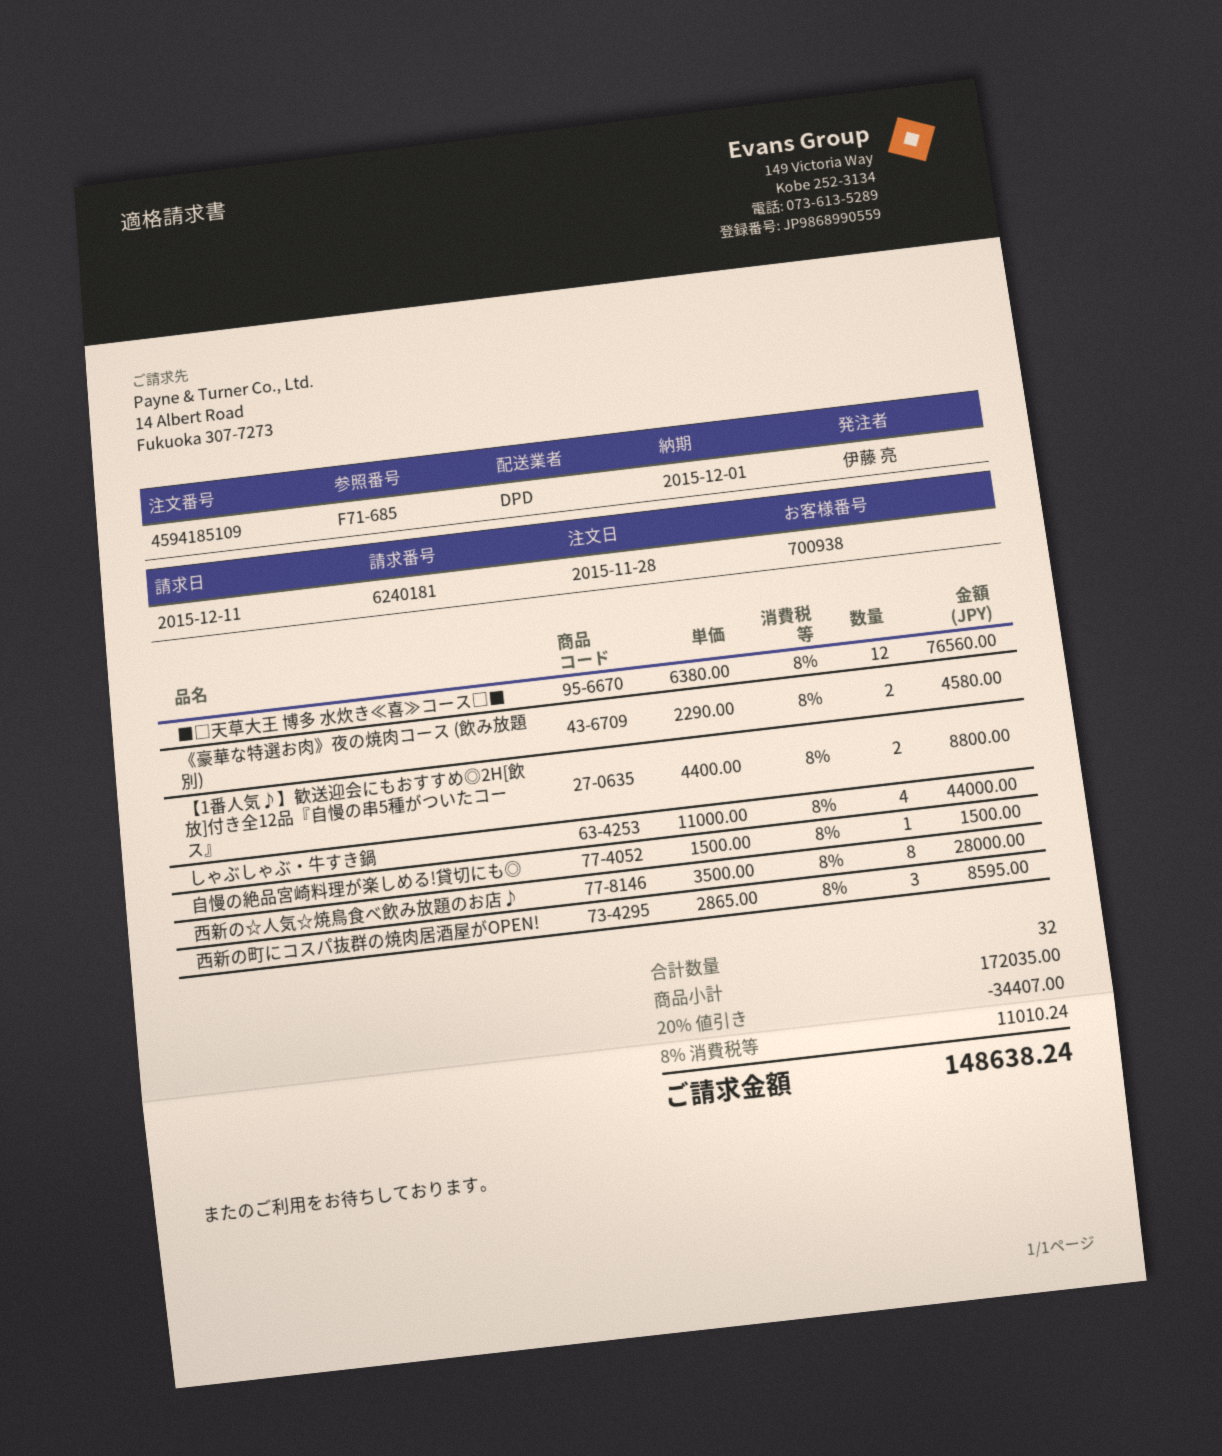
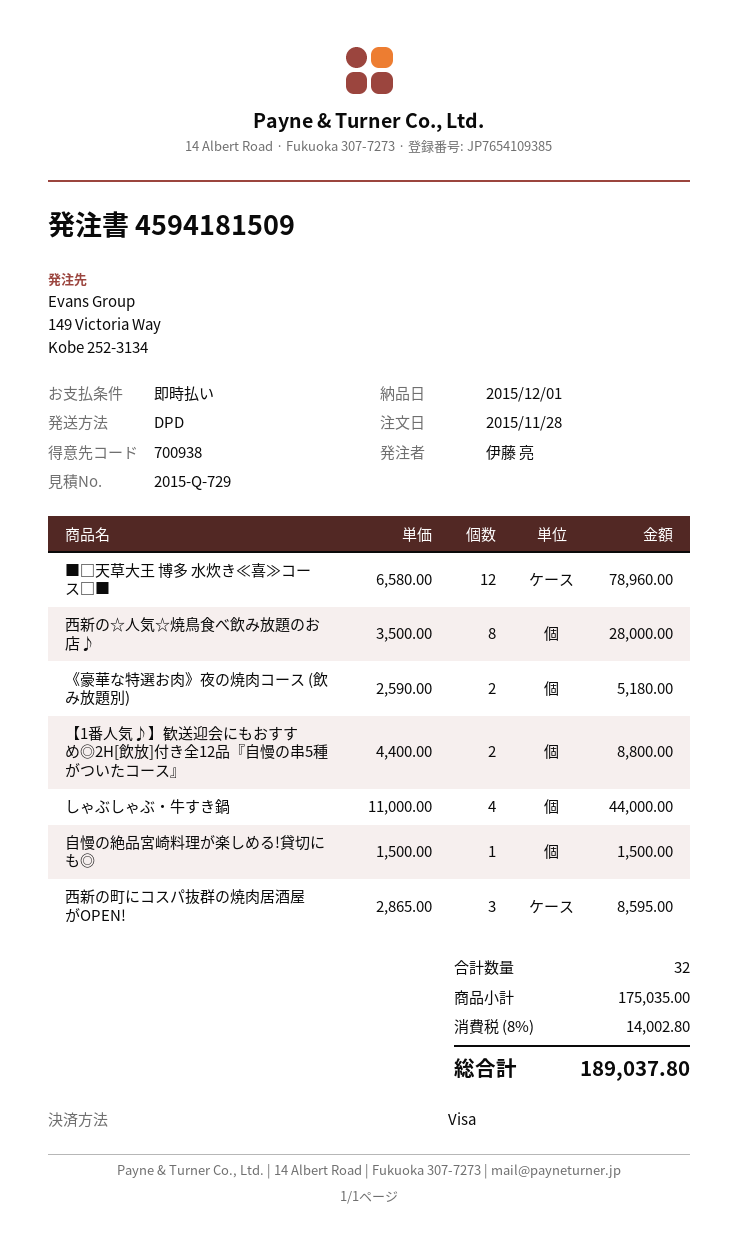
order number: 4594185109 -> 4594181509
■□天草大王 博多 水炊き≪喜≫コース□■: 12 x 6380.00 = 76560.00 -> 12 x 6580.00 = 78960.00
《豪華な特選お肉》夜の焼肉コース (飲み放題別): 2 x 2290.00 = 4580.00 -> 2 x 2590.00 = 5180.00
subtotal: 172035.00 -> 175035.00
discount: 20% = 34407.00 -> none
tax: 8% = 11010.24 -> 8% = 14002.80
total: 148638.24 -> 189037.80

